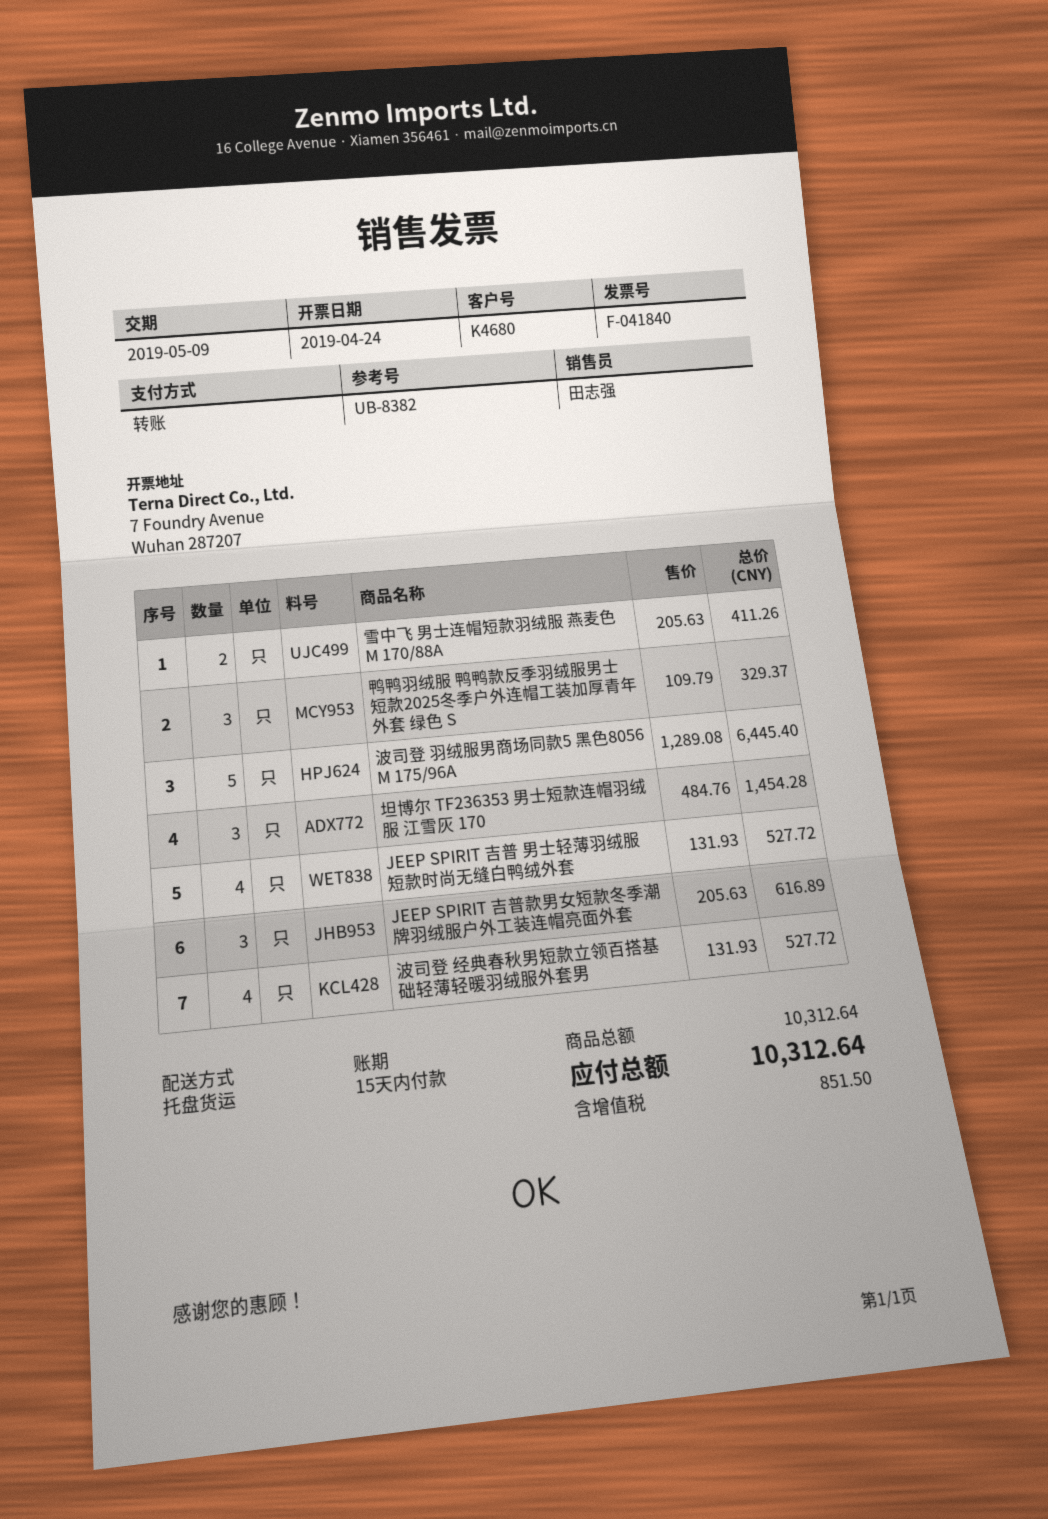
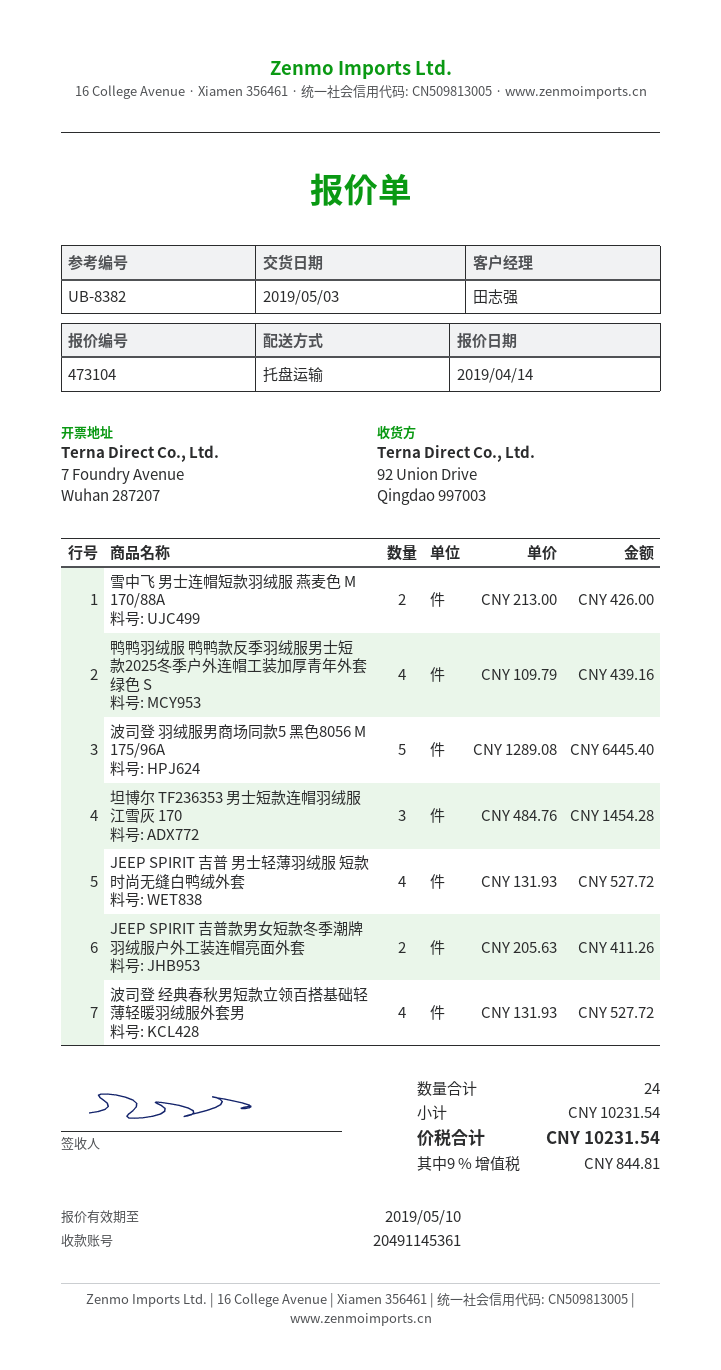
delivery date: 2019-05-09 -> 2019-05-03
雪中飞 男士连帽短款羽绒服 燕麦色 M 170/88A: 2 x 205.63 = 411.26 -> 2 x 213.00 = 426.00
鸭鸭羽绒服 鸭鸭款反季羽绒服男士短款2025冬季户外连帽工装加厚青年外套 绿色 S: 3 x 109.79 = 329.37 -> 4 x 109.79 = 439.16
JEEP SPIRIT 吉普款男女短款冬季潮牌羽绒服户外工装连帽亮面外套: 3 x 205.63 = 616.89 -> 2 x 205.63 = 411.26
subtotal: 10312.64 -> 10231.54
tax: 851.50 -> 844.81
total: 10312.64 -> 10231.54

